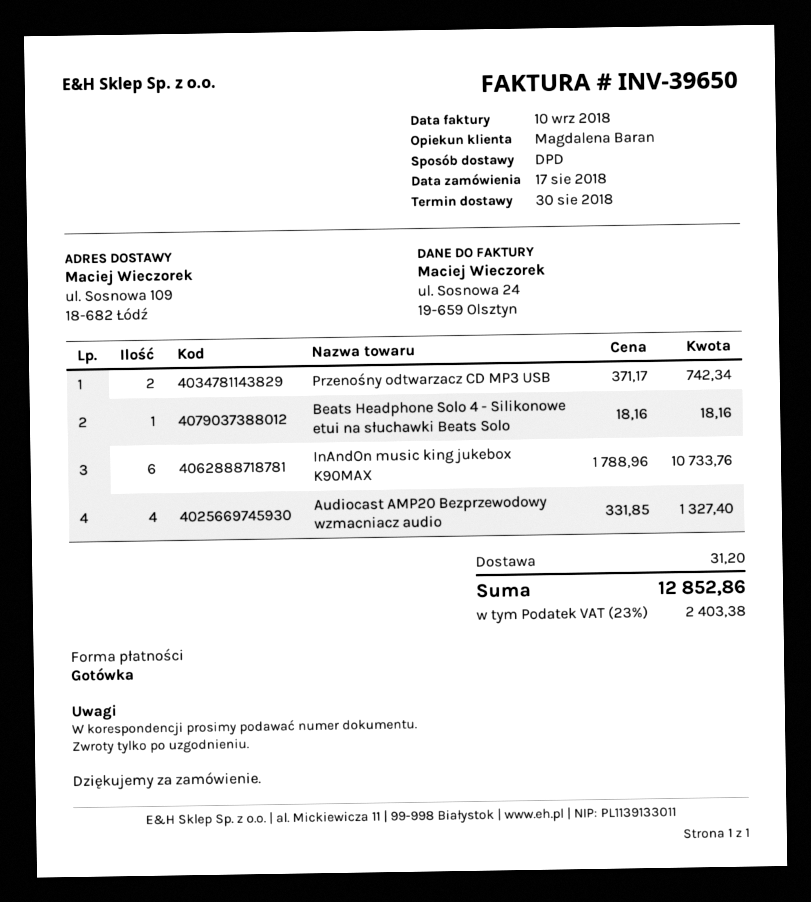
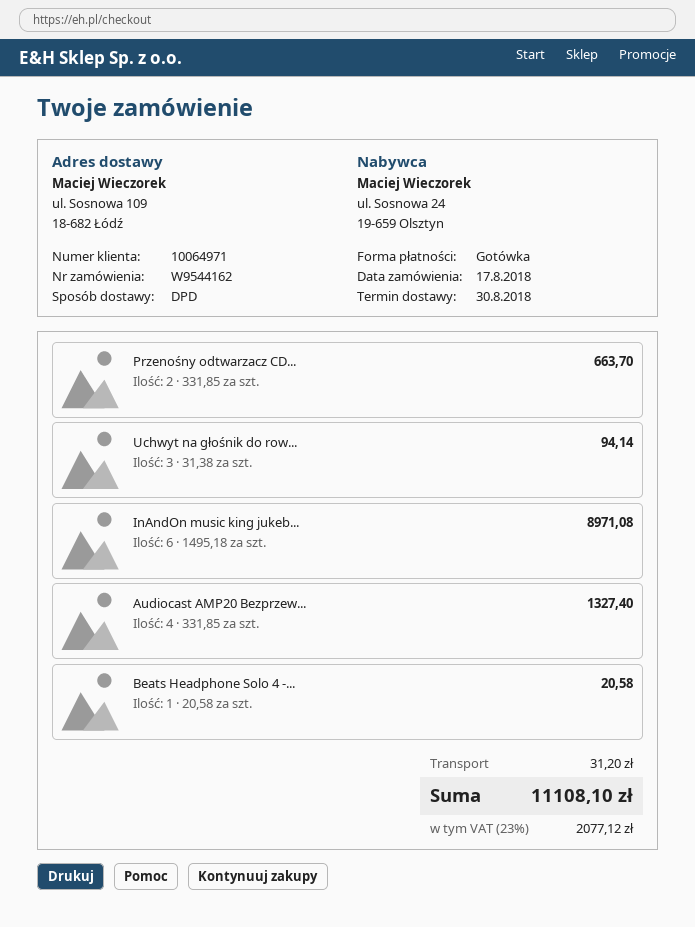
Przenośny odtwarzacz CD MP3 USB: 2 x 371.17 = 742.34 -> 2 x 331.85 = 663.70
Beats Headphone Solo 4 - Silikonowe etui na słuchawki Beats Solo: 1 x 18.16 = 18.16 -> 1 x 20.58 = 20.58
InAndOn music king jukebox K90MAX: 6 x 1788.96 = 10733.76 -> 6 x 1495.18 = 8971.08
Uchwyt na głośnik do row...: none -> 3 x 31.38 = 94.14
tax: 23% = 2403.38 -> 23% = 2077.12
total: 12852.86 -> 11108.10

